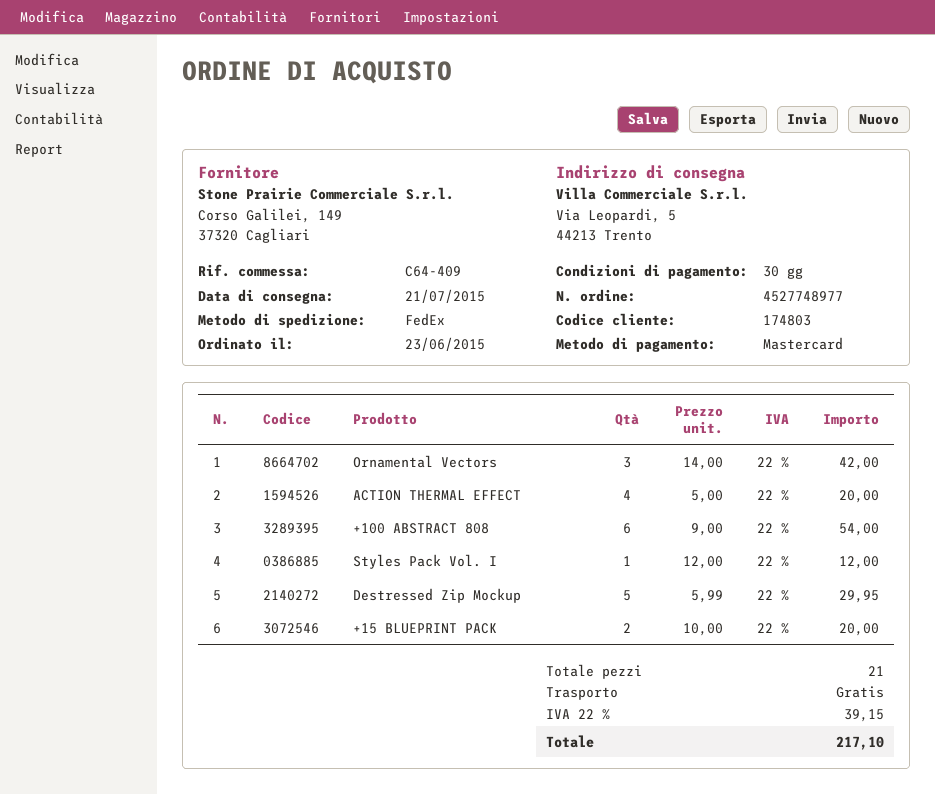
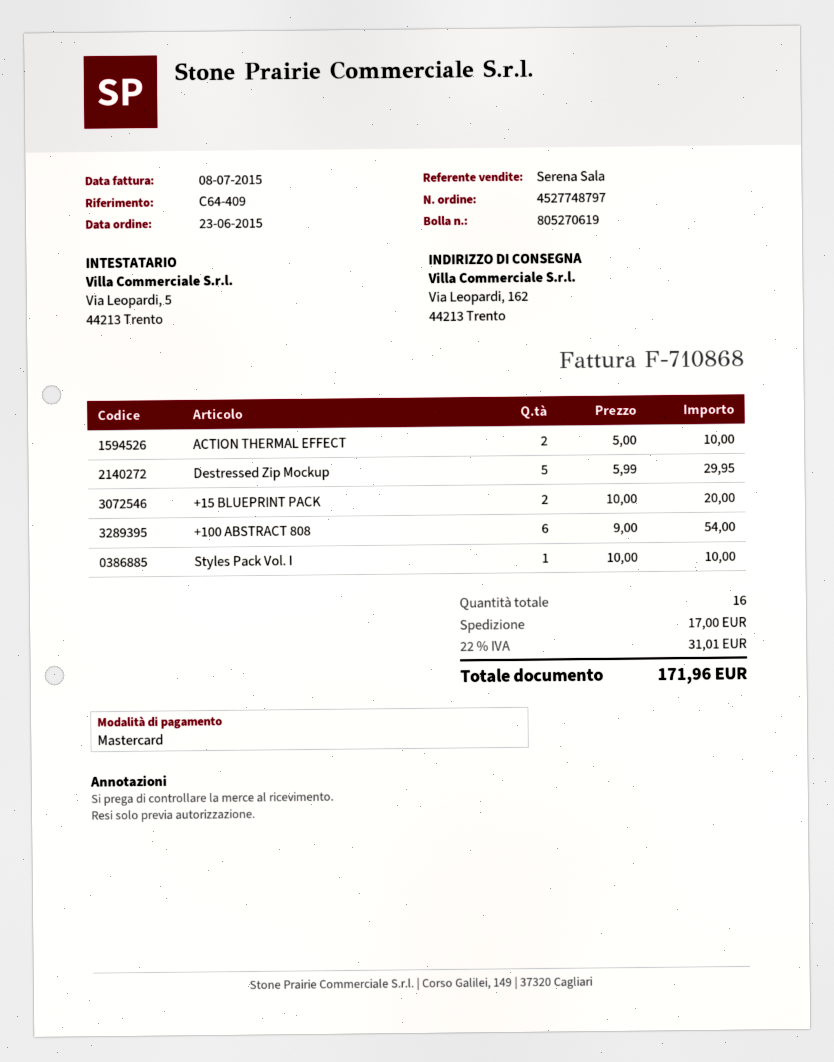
order number: 4527748977 -> 4527748797
ship to: Via Leopardi, 5, 44213 Trento -> Via Leopardi, 162, 44213 Trento
Ornamental Vectors: 3 x 14.00 = 42.00 -> none
ACTION THERMAL EFFECT: 4 x 5.00 = 20.00 -> 2 x 5.00 = 10.00
Styles Pack Vol. I: 1 x 12.00 = 12.00 -> 1 x 10.00 = 10.00
total quantity: 21 -> 16
shipping: 0.00 -> 17.00
tax: 22% = 39.15 -> 22% = 31.01
total: 217.10 -> 171.96

